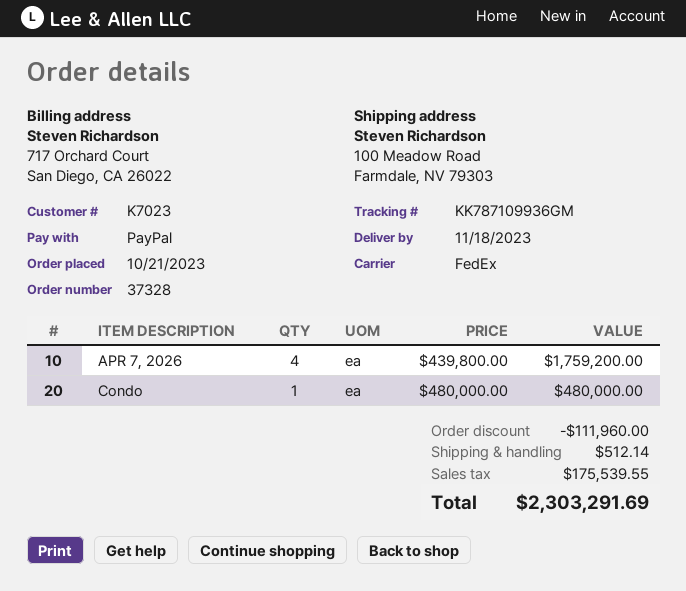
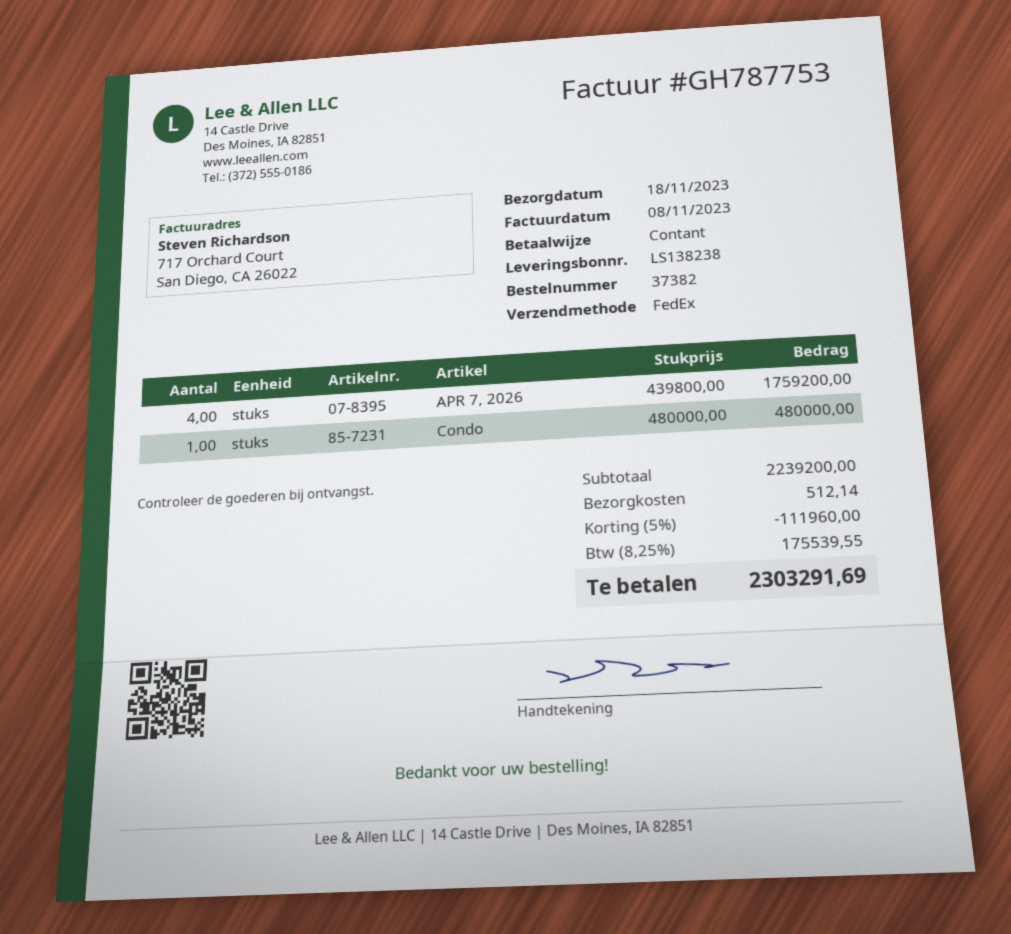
order number: 37328 -> 37382
payment method: PayPal -> cash

